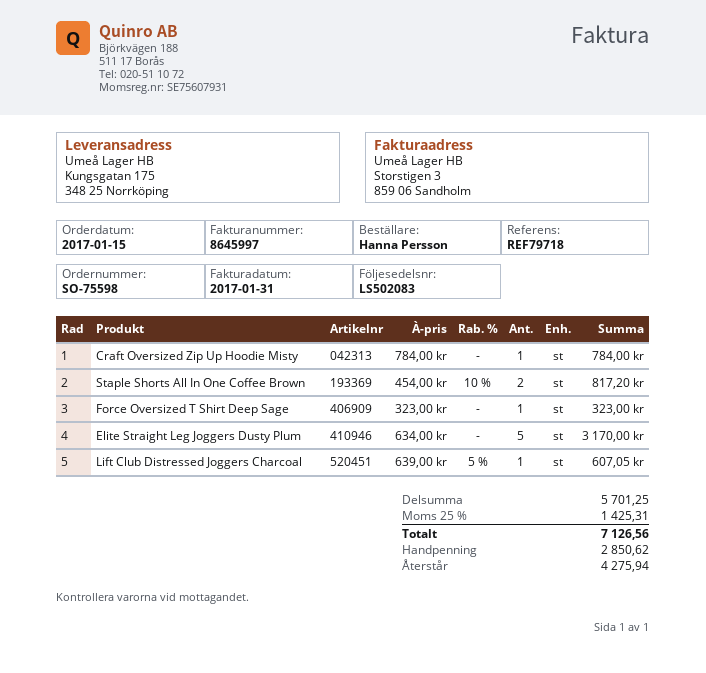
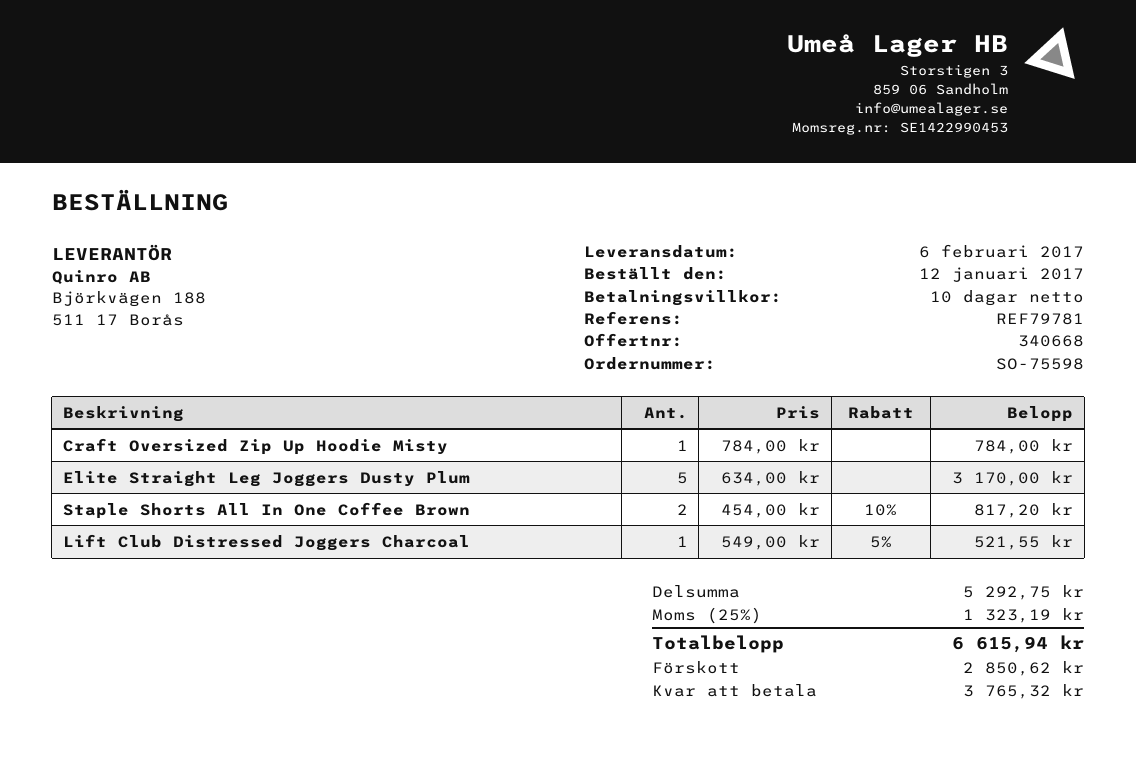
order date: 2017-01-15 -> 2017-01-12
reference: REF79718 -> REF79781
Force Oversized T Shirt Deep Sage: 1 x 323.00 = 323.00 -> none
Lift Club Distressed Joggers Charcoal: 1 x 639.00 - 5% = 607.05 -> 1 x 549.00 - 5% = 521.55
subtotal: 5701.25 -> 5292.75
tax: 25% = 1425.31 -> 25% = 1323.19
total: 7126.56 -> 6615.94
balance: 4275.94 -> 3765.32

